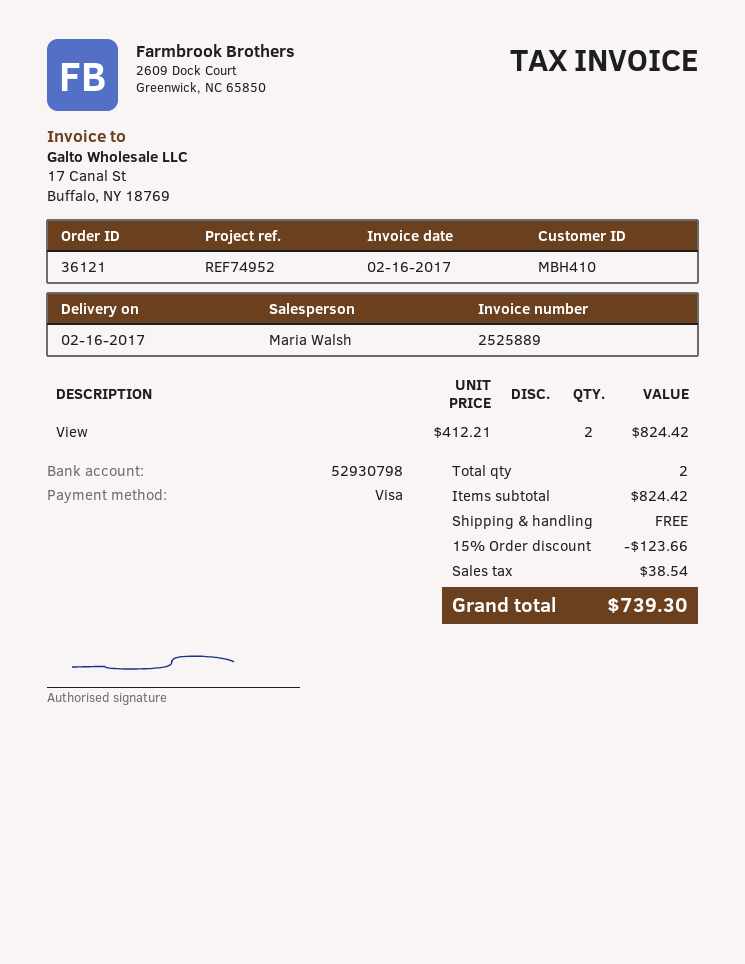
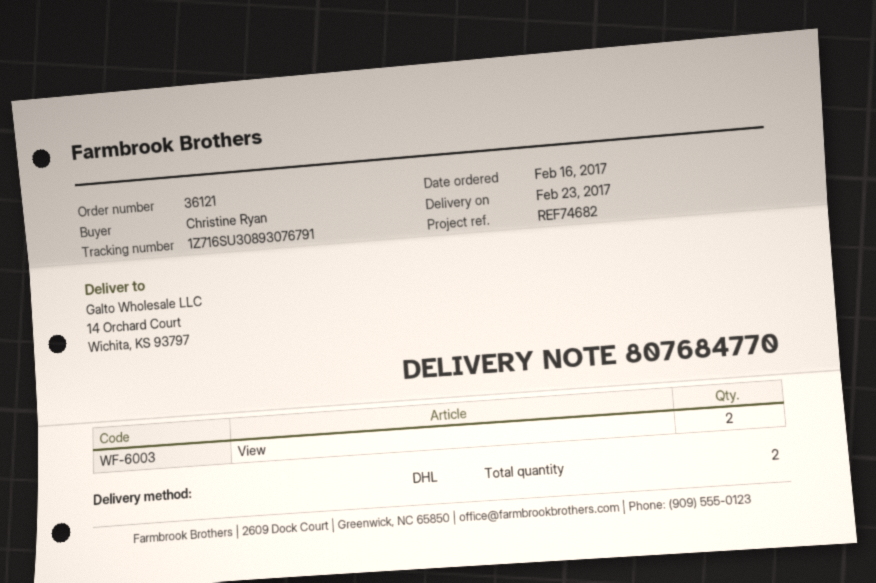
delivery date: 2017-02-16 -> 2017-02-23
reference: REF74952 -> REF74682

